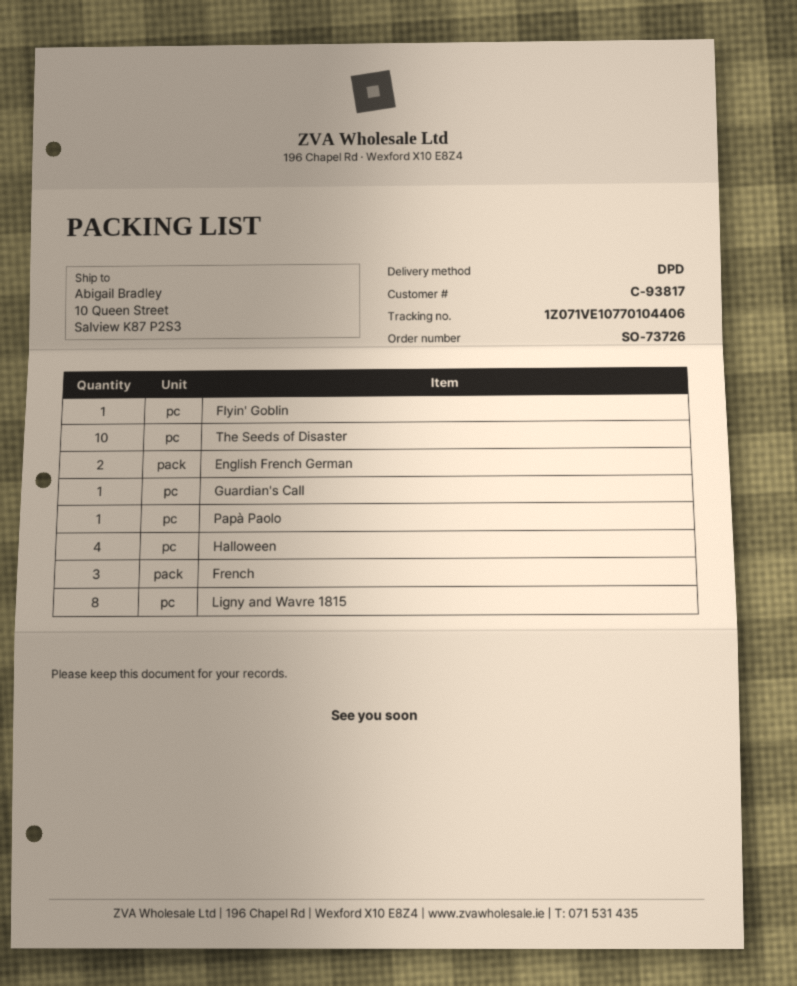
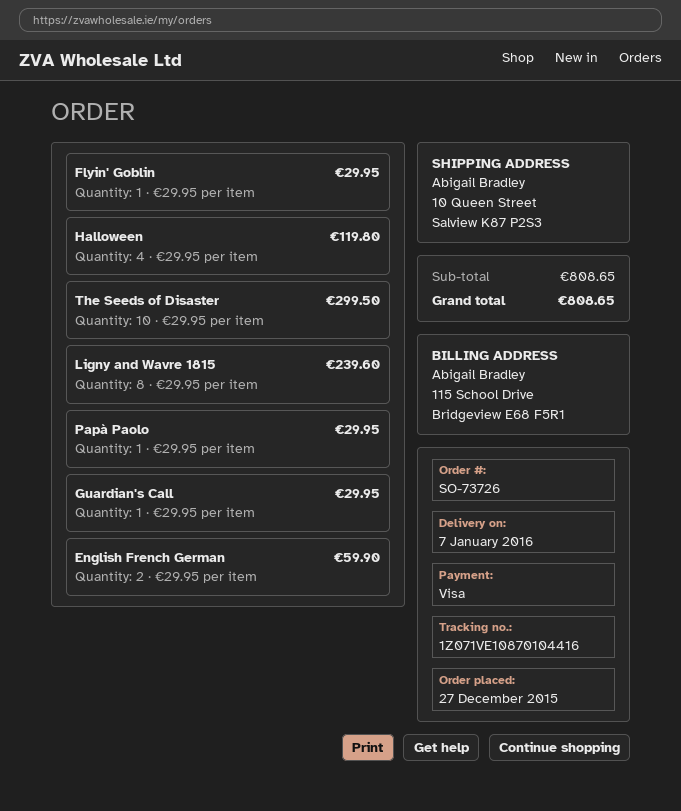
tracking number: 1Z071VE10770104406 -> 1Z071VE10870104416
French: 3 -> none

